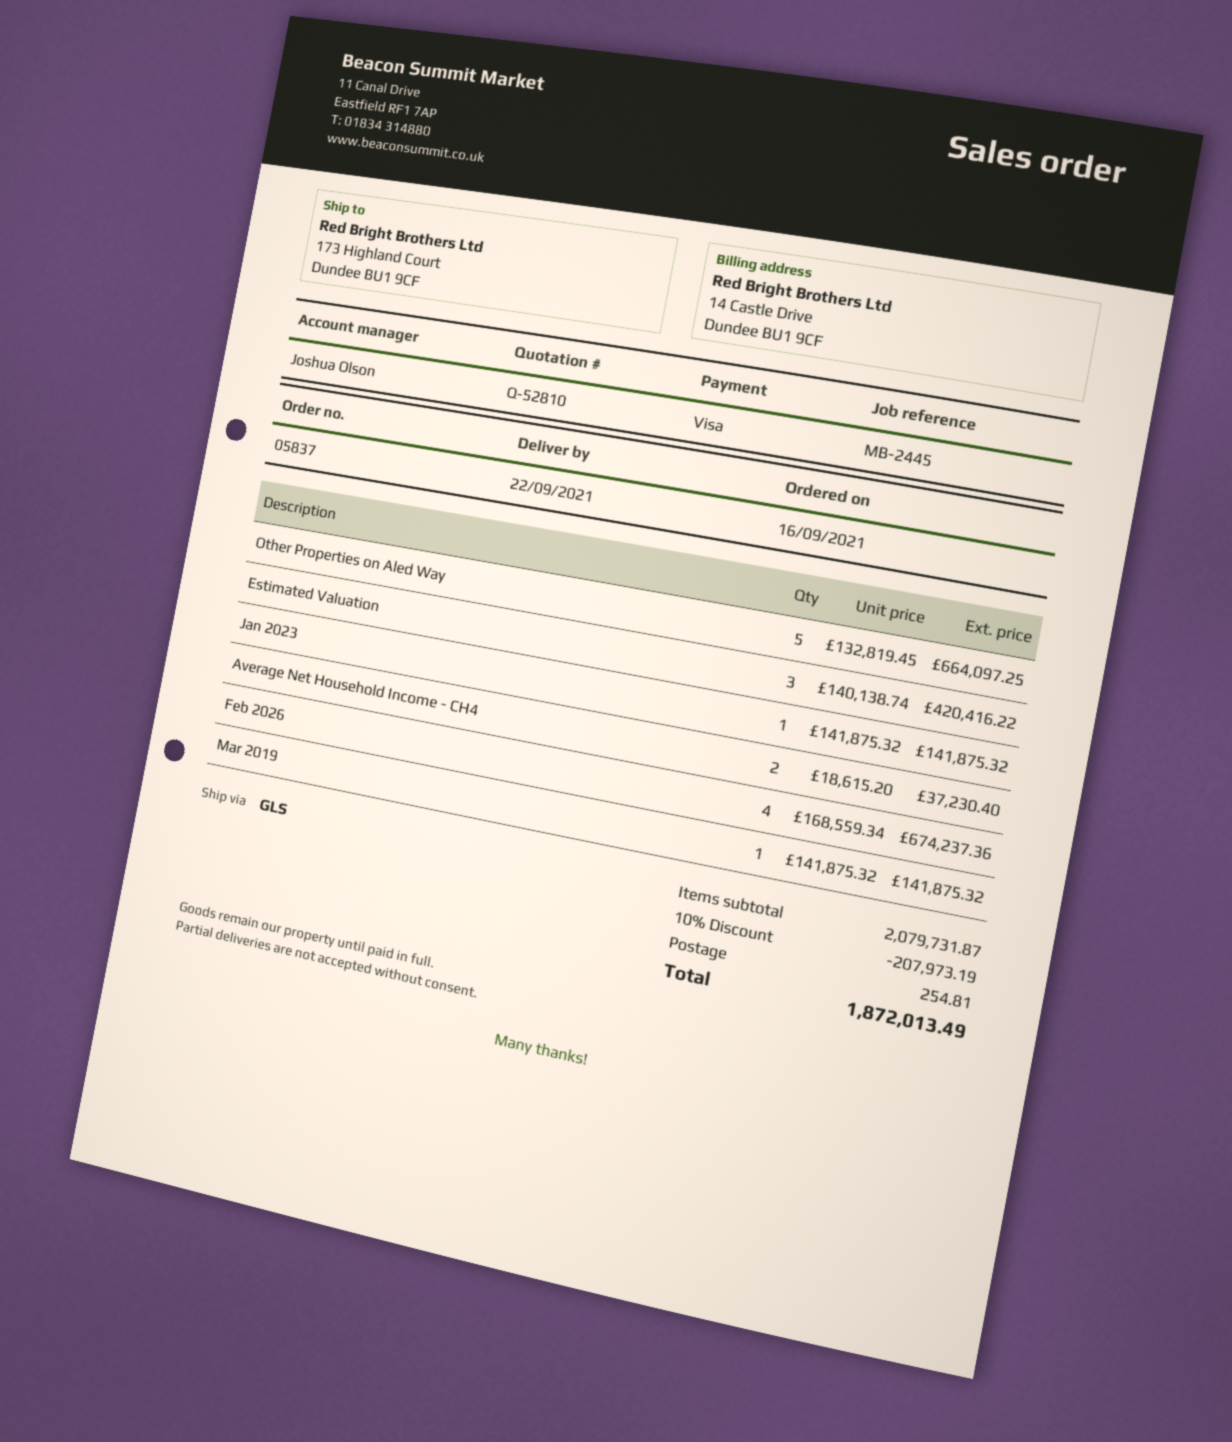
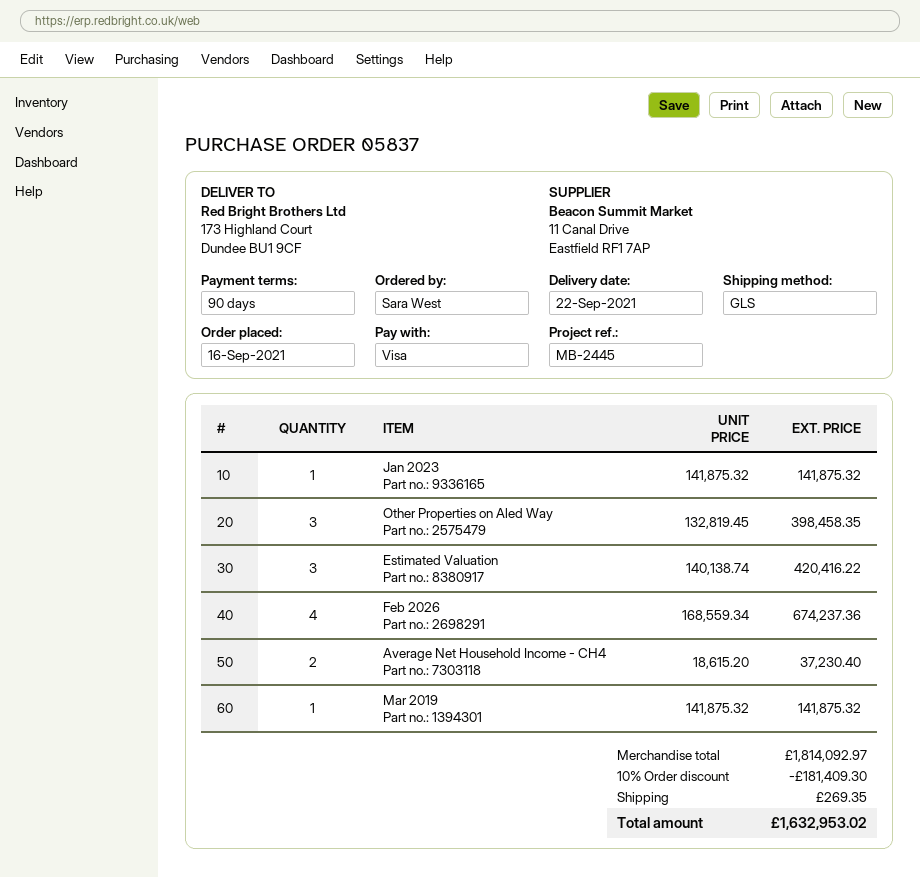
Other Properties on Aled Way: 5 x 132819.45 = 664097.25 -> 3 x 132819.45 = 398458.35
subtotal: 2079731.87 -> 1814092.97
discount: 10% = 207973.19 -> 10% = 181409.30
shipping: 254.81 -> 269.35
total: 1872013.49 -> 1632953.02

